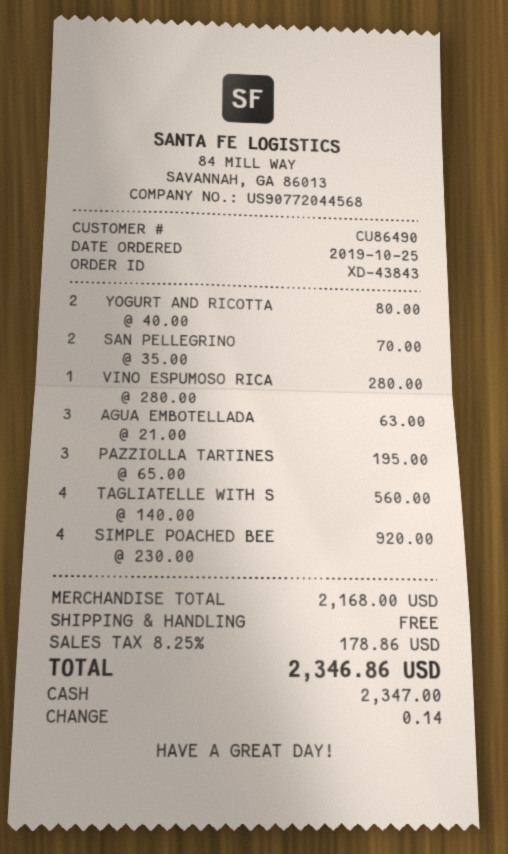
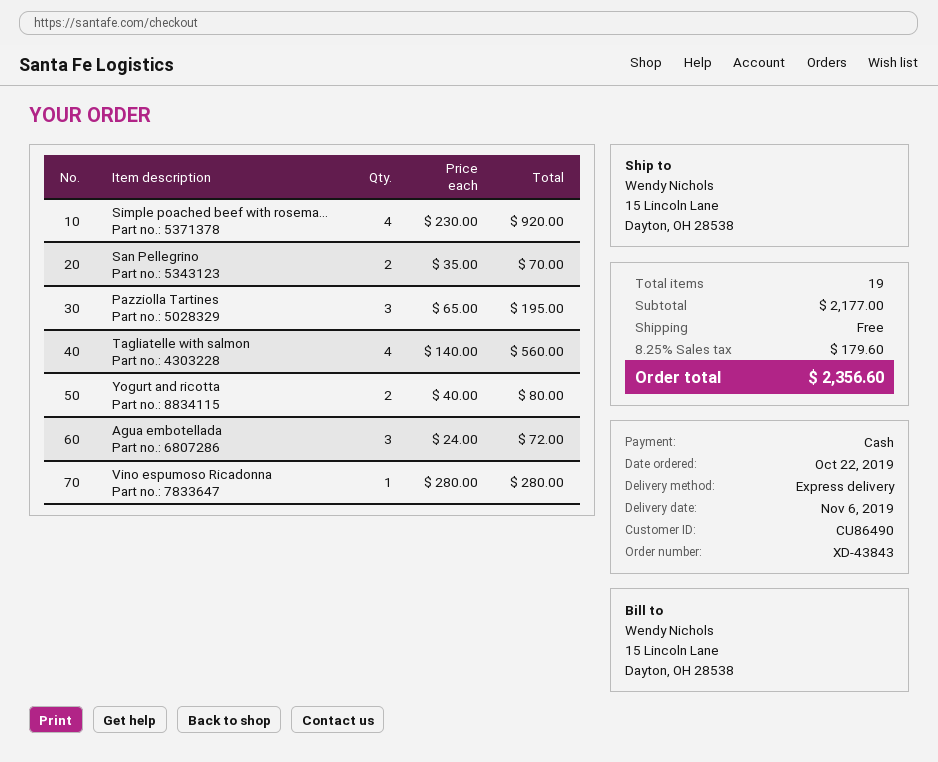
order date: 2019-10-25 -> 2019-10-22
AGUA EMBOTELLADA: 3 x 21.00 = 63.00 -> 3 x 24.00 = 72.00
subtotal: 2168.00 -> 2177.00
tax: 8.25% = 178.86 -> 8.25% = 179.60
total: 2346.86 -> 2356.60

